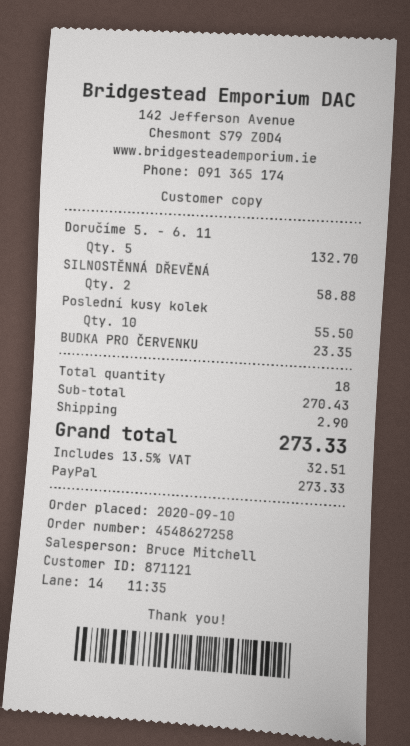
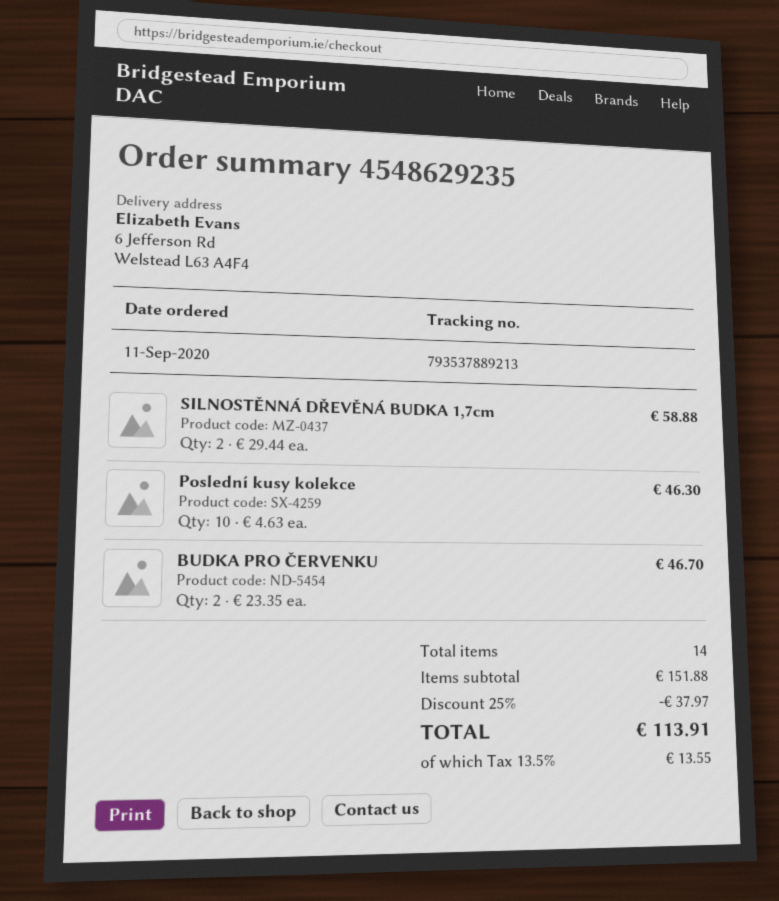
order number: 4548627258 -> 4548629235
order date: 2020-09-10 -> 2020-09-11
Doručíme 5. - 6. 11: 5 for 132.70 -> none
Poslední kusy kolek: 10 for 55.50 -> 10 for 46.30
BUDKA PRO ČERVENKU: 1 for 23.35 -> 2 for 46.70
total quantity: 18 -> 14
subtotal: 270.43 -> 151.88
discount: none -> 25% = 37.97
shipping: 2.90 -> none
tax: 13.5% = 32.51 -> 13.5% = 13.55
total: 273.33 -> 113.91

